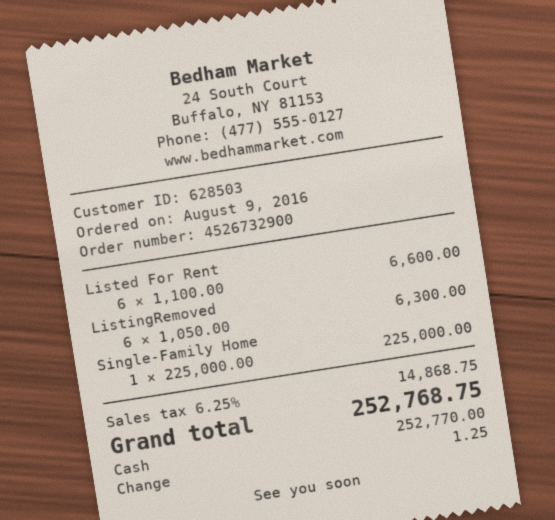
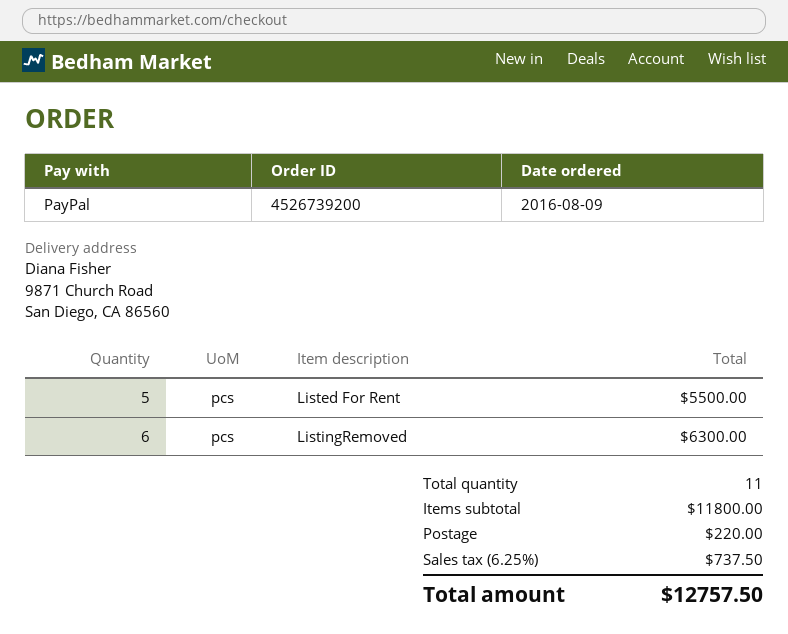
order number: 4526732900 -> 4526739200
payment method: cash -> PayPal
Listed For Rent: 6 for 6600.00 -> 5 for 5500.00
Single-Family Home: 1 for 225000.00 -> none
shipping: none -> 220.00
tax: 6.25% = 14868.75 -> 6.25% = 737.50
total: 252768.75 -> 12757.50

